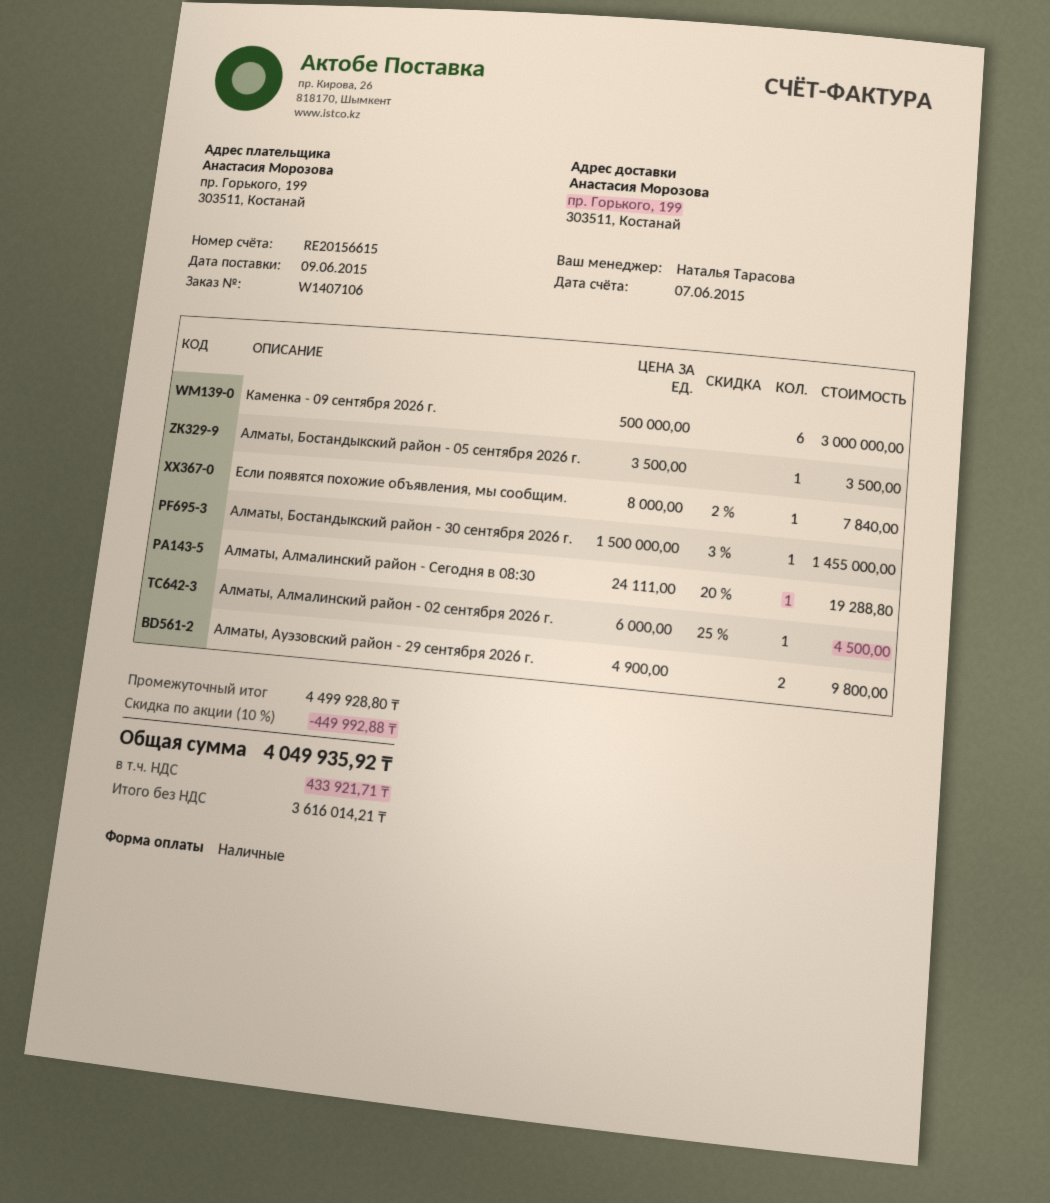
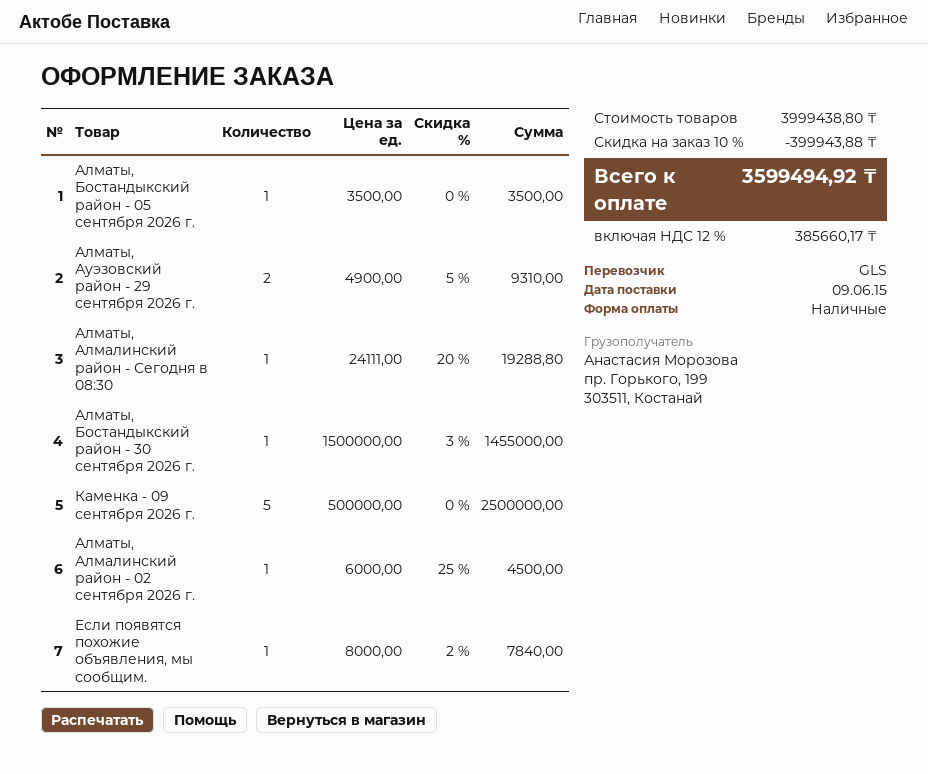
Каменка - 09 сентября 2026 г.: 6 x 500000.00 = 3000000.00 -> 5 x 500000.00 = 2500000.00
Алматы, Ауэзовский район - 29 сентября 2026 г.: 2 x 4900.00 = 9800.00 -> 2 x 4900.00 - 5% = 9310.00
subtotal: 4499928.80 -> 3999438.80
discount: 10% = 449992.88 -> 10% = 399943.88
tax: 433921.71 -> 385660.17
total: 4049935.92 -> 3599494.92

